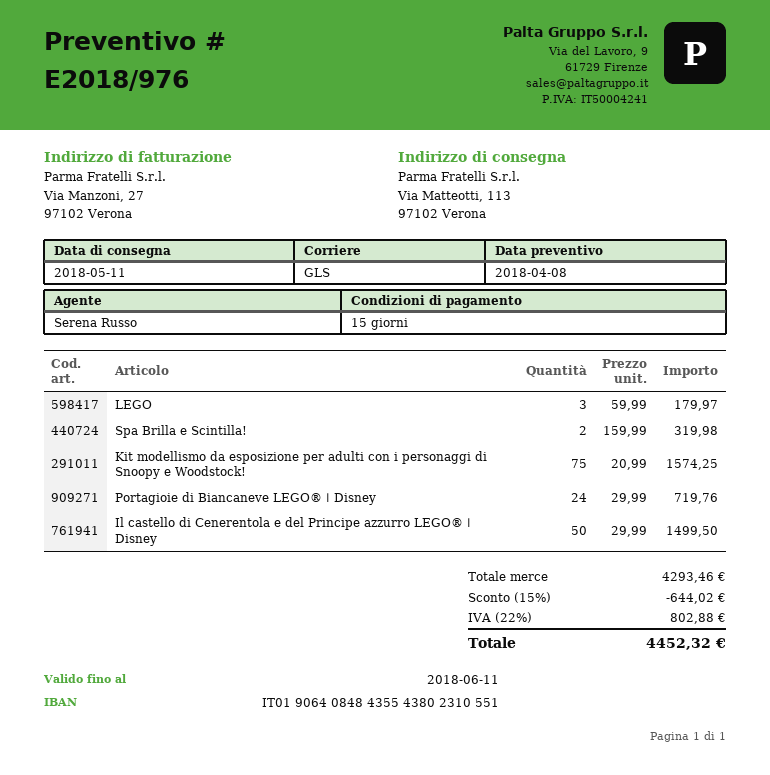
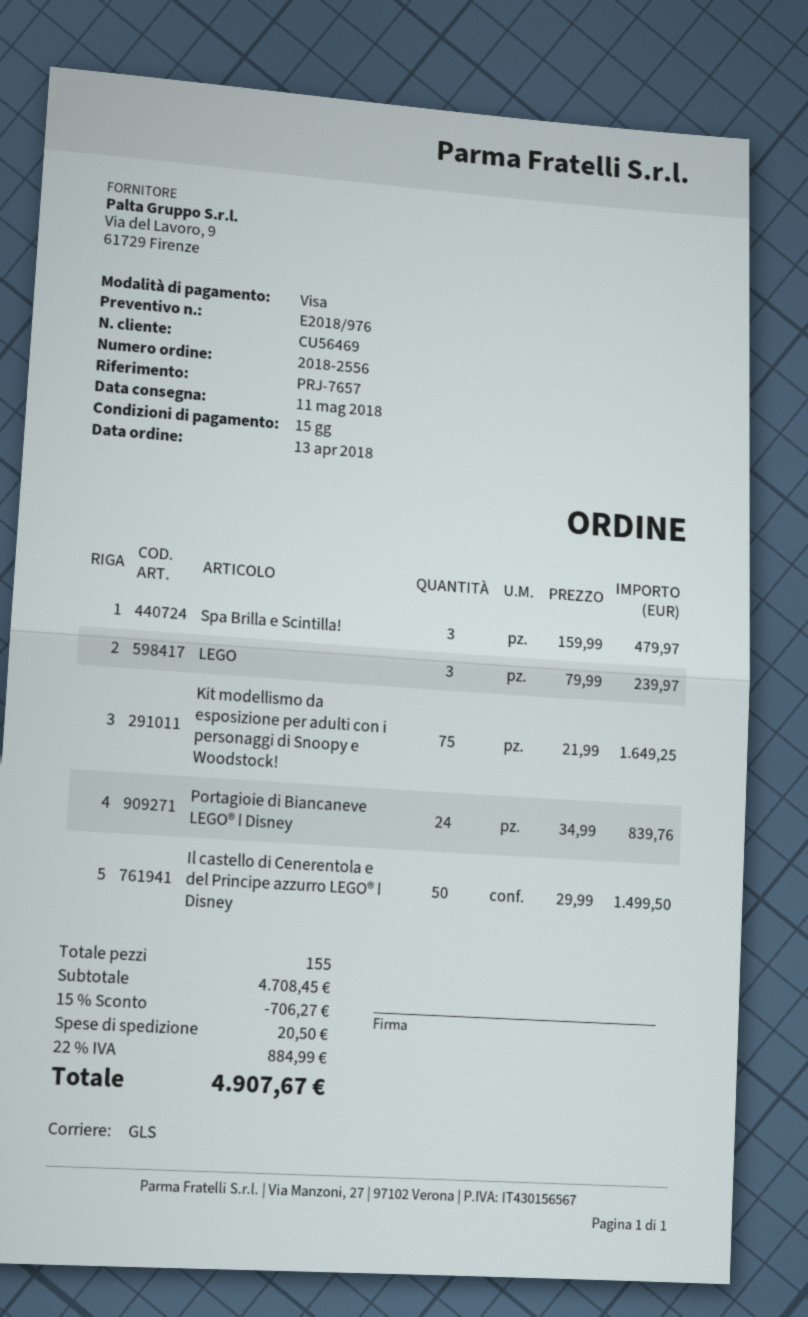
LEGO: 3 x 59.99 = 179.97 -> 3 x 79.99 = 239.97
Spa Brilla e Scintilla!: 2 x 159.99 = 319.98 -> 3 x 159.99 = 479.97
Kit modellismo da esposizione per adulti con i personaggi di Snoopy e Woodstock!: 75 x 20.99 = 1574.25 -> 75 x 21.99 = 1649.25
Portagioie di Biancaneve LEGO® ǀ Disney: 24 x 29.99 = 719.76 -> 24 x 34.99 = 839.76
subtotal: 4293.46 -> 4708.45
discount: 15% = 644.02 -> 15% = 706.27
shipping: none -> 20.50
tax: 22% = 802.88 -> 22% = 884.99
total: 4452.32 -> 4907.67

